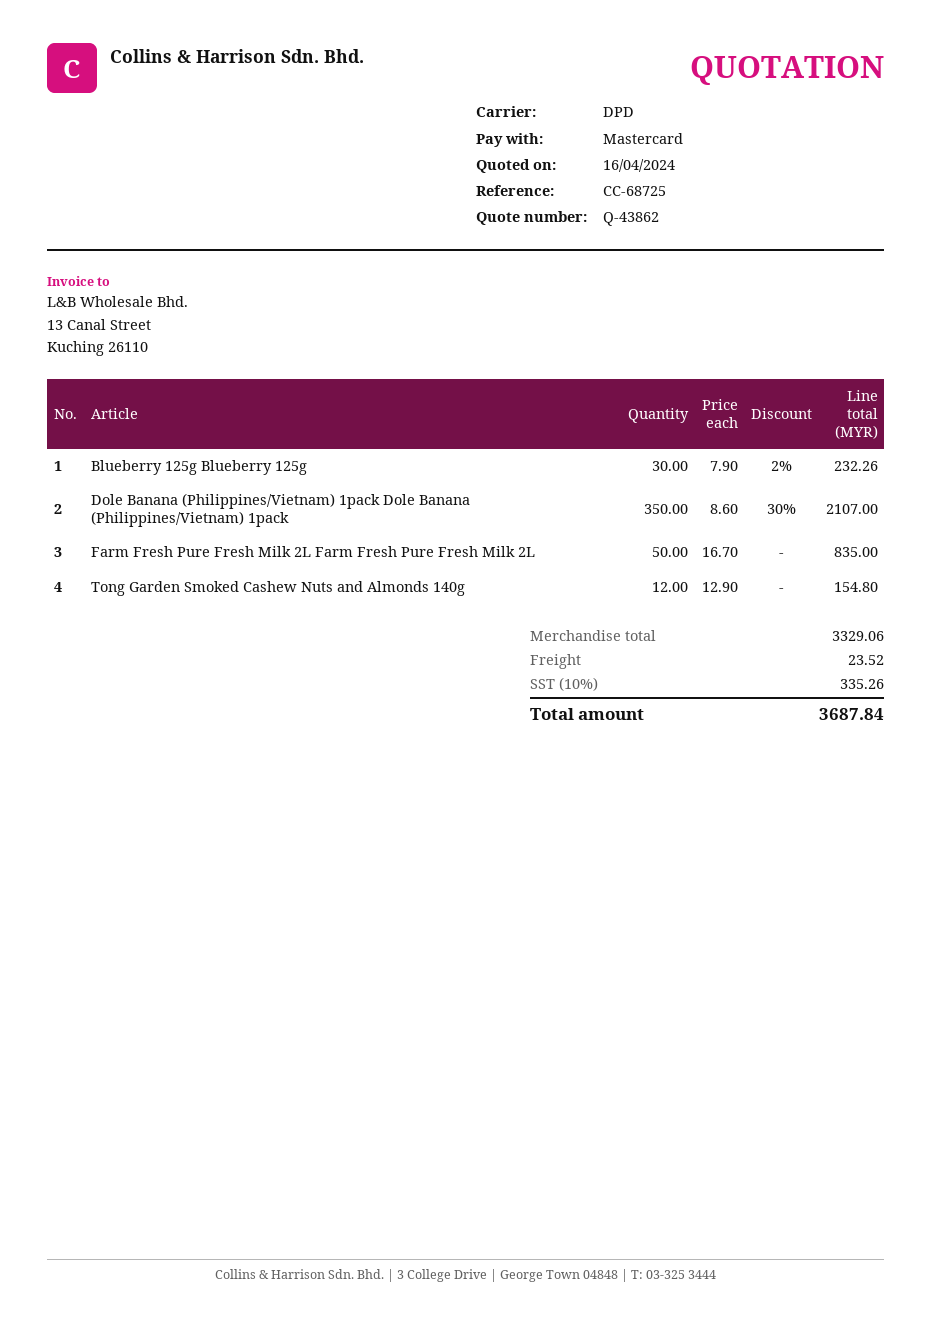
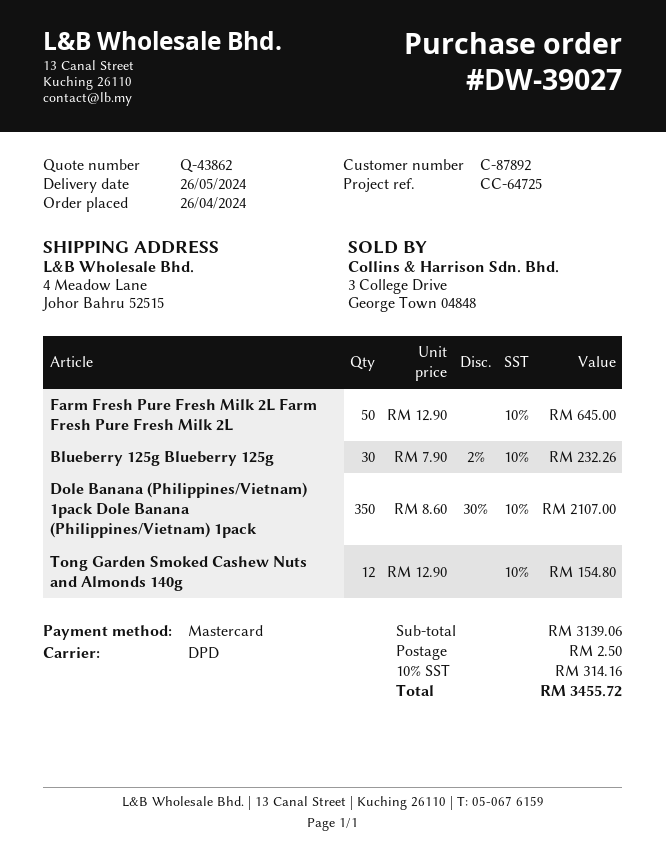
reference: CC-68725 -> CC-64725
Farm Fresh Pure Fresh Milk 2L Farm Fresh Pure Fresh Milk 2L: 50 x 16.70 = 835.00 -> 50 x 12.90 = 645.00
subtotal: 3329.06 -> 3139.06
shipping: 23.52 -> 2.50
tax: 10% = 335.26 -> 10% = 314.16
total: 3687.84 -> 3455.72

